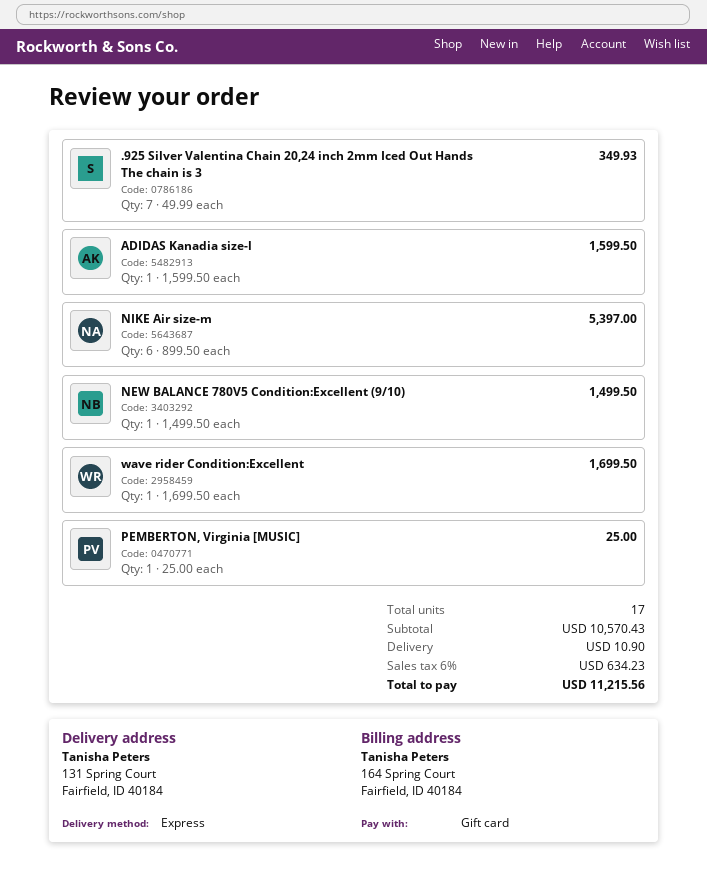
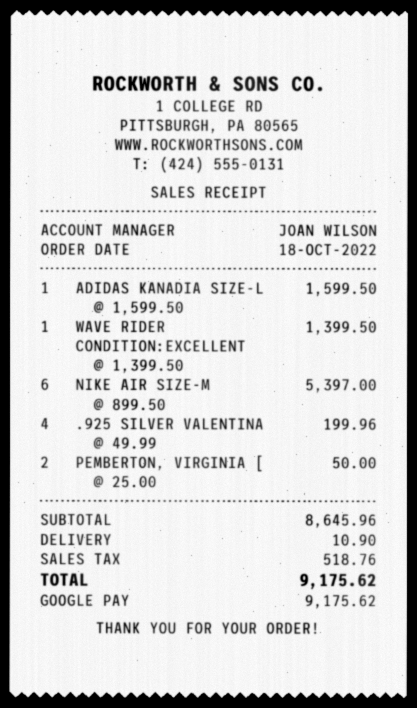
payment method: gift card -> Google Pay
.925 Silver Valentina Chain 20,24 inch 2mm Iced Out Hands The chain is 3: 7 x 49.99 = 349.93 -> 4 x 49.99 = 199.96
NEW BALANCE 780V5 Condition:Excellent (9/10): 1 x 1499.50 = 1499.50 -> none
wave rider Condition:Excellent: 1 x 1699.50 = 1699.50 -> 1 x 1399.50 = 1399.50
PEMBERTON, Virginia [MUSIC]: 1 x 25.00 = 25.00 -> 2 x 25.00 = 50.00
subtotal: 10570.43 -> 8645.96
tax: 634.23 -> 518.76
total: 11215.56 -> 9175.62

